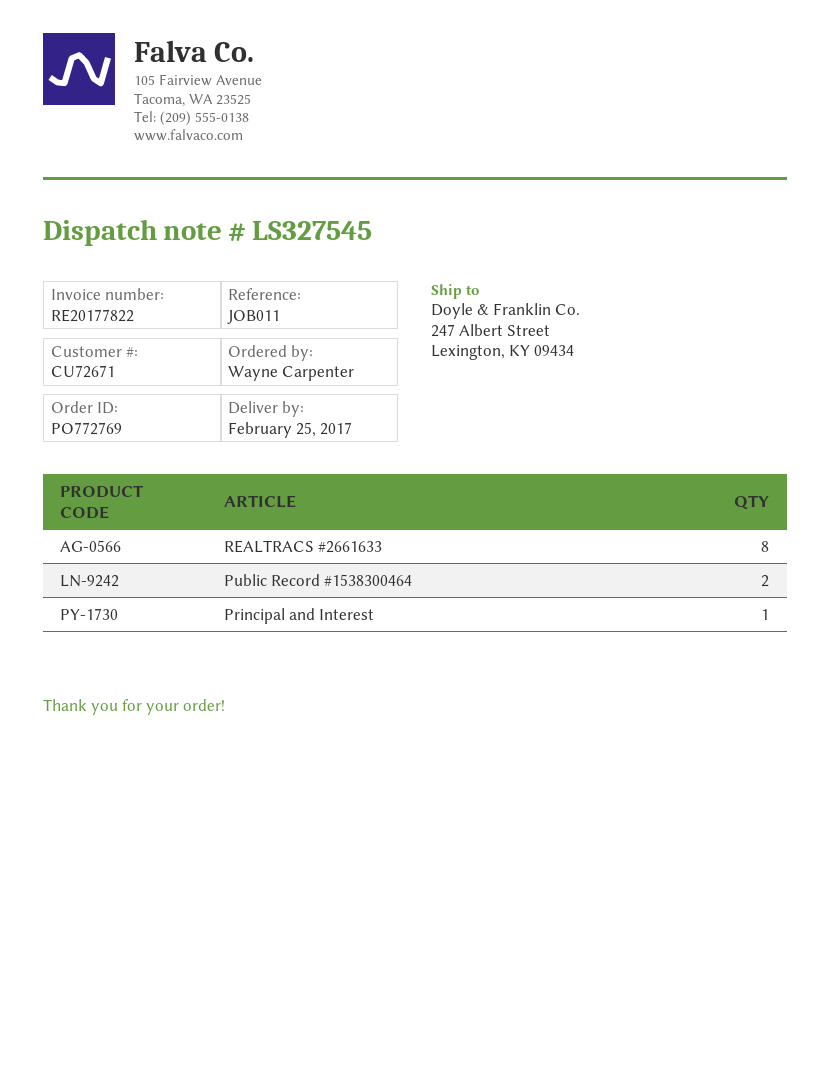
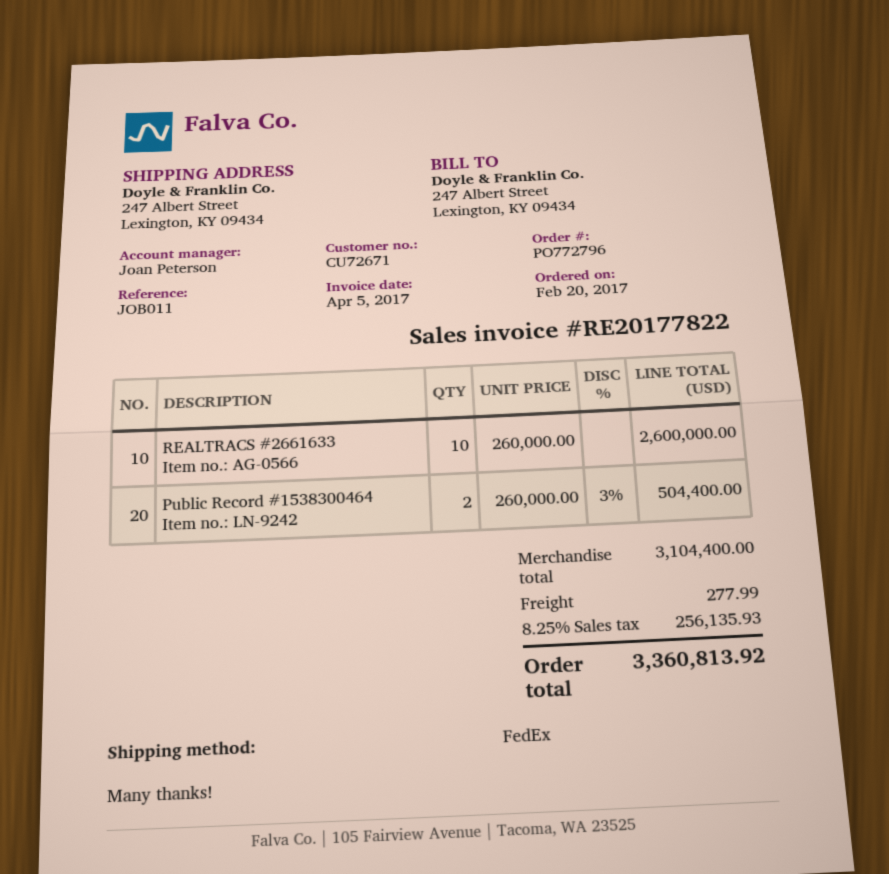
order number: PO772769 -> PO772796
REALTRACS #2661633: 8 -> 10
Principal and Interest: 1 -> none

